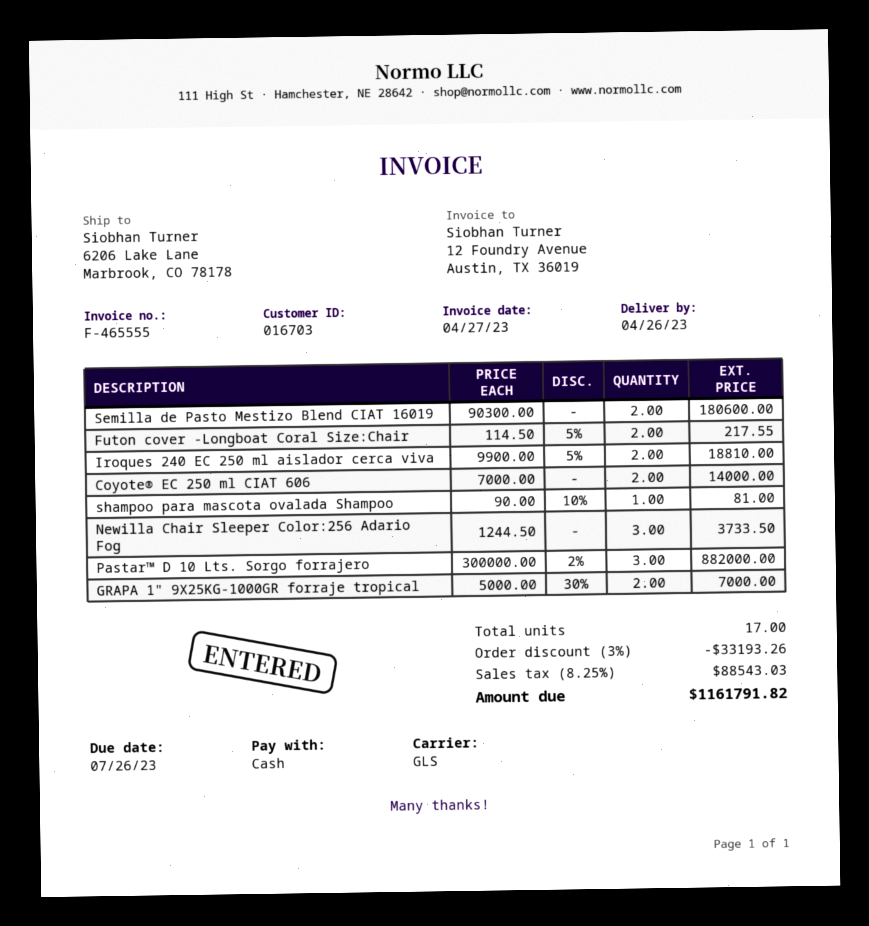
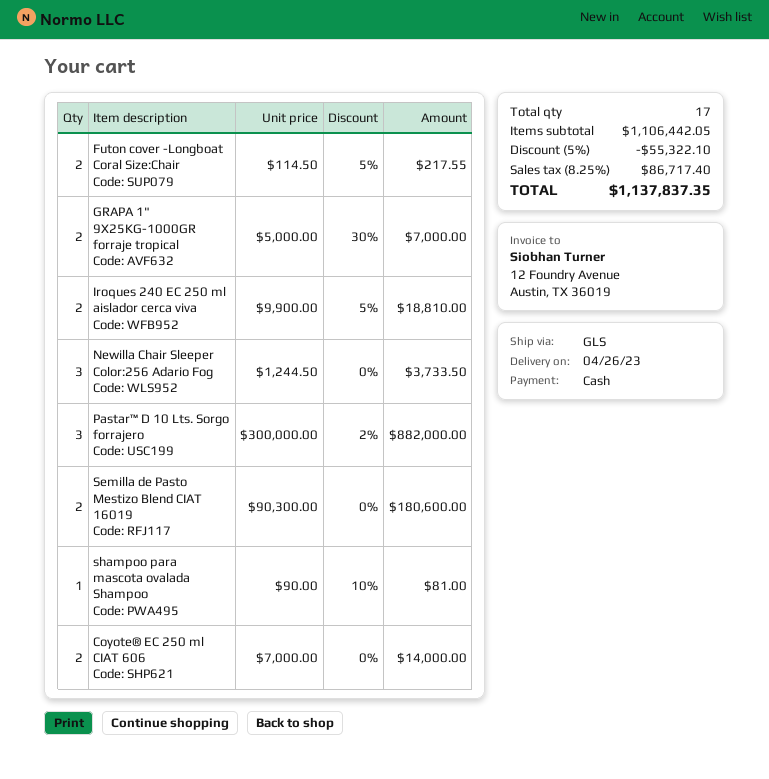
discount: 3% = 33193.26 -> 5% = 55322.10
tax: 8.25% = 88543.03 -> 8.25% = 86717.40
total: 1161791.82 -> 1137837.35

